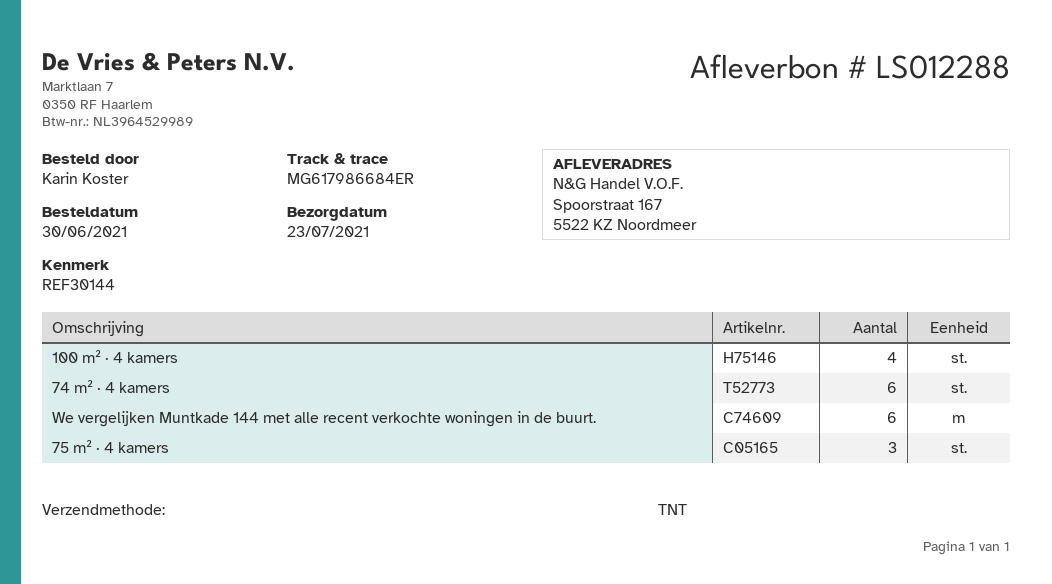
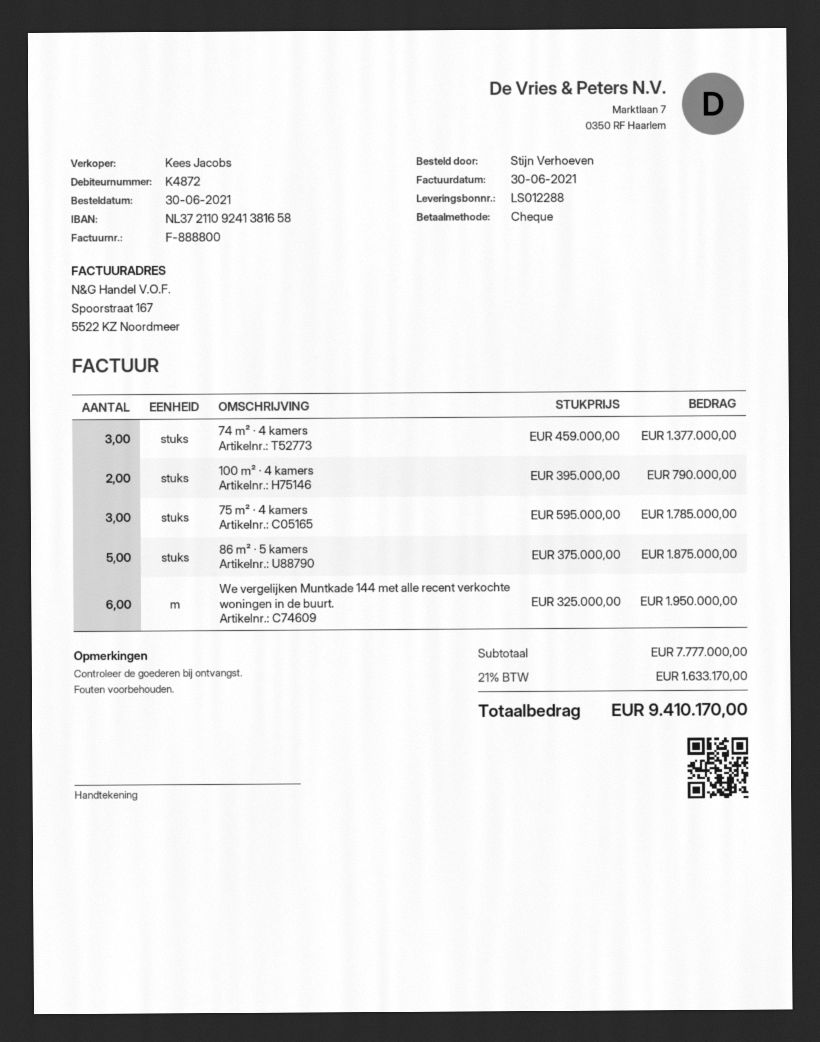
ordered by: Karin Koster -> Stijn Verhoeven
100 m² · 4 kamers: 4 -> 2
74 m² · 4 kamers: 6 -> 3
86 m² · 5 kamers: none -> 5

